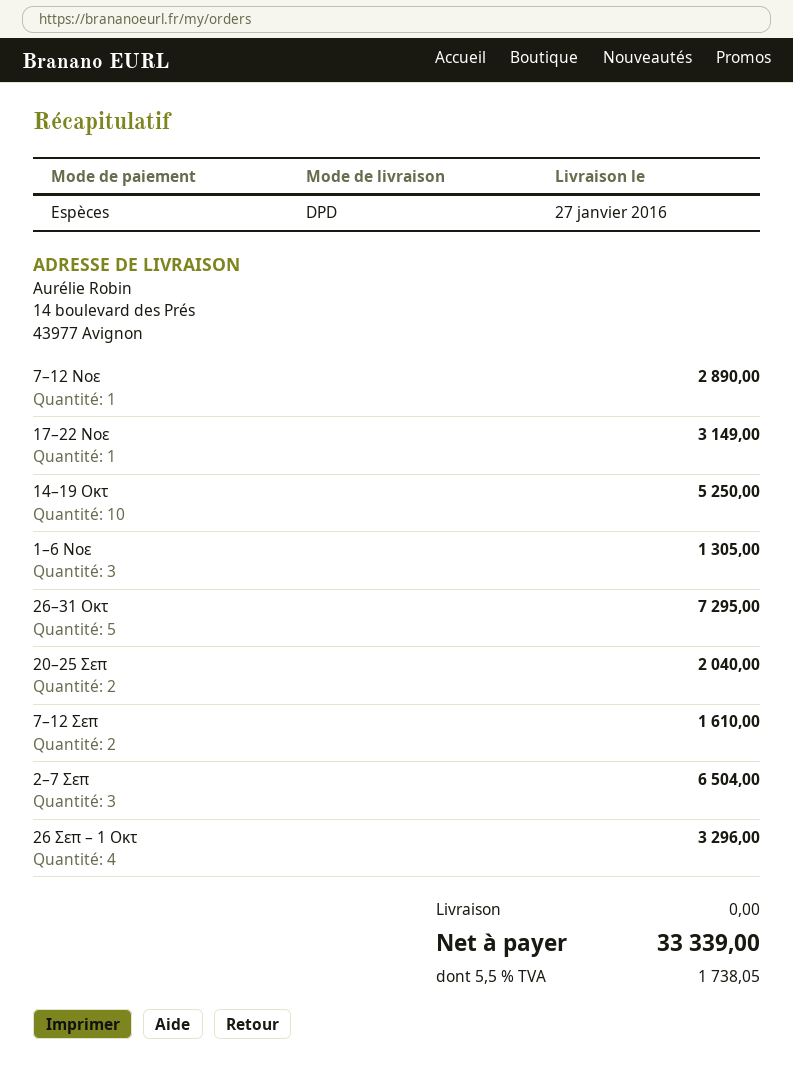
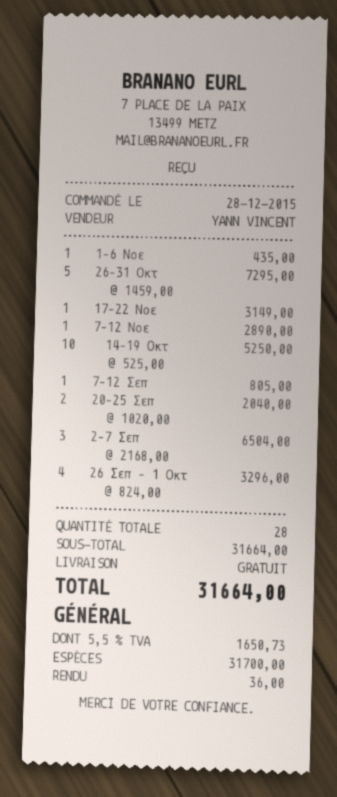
1–6 Νοε: 3 for 1305.00 -> 1 for 435.00
7–12 Σεπ: 2 for 1610.00 -> 1 for 805.00
tax: 5.5% = 1738.05 -> 5.5% = 1650.73
total: 33339.00 -> 31664.00

